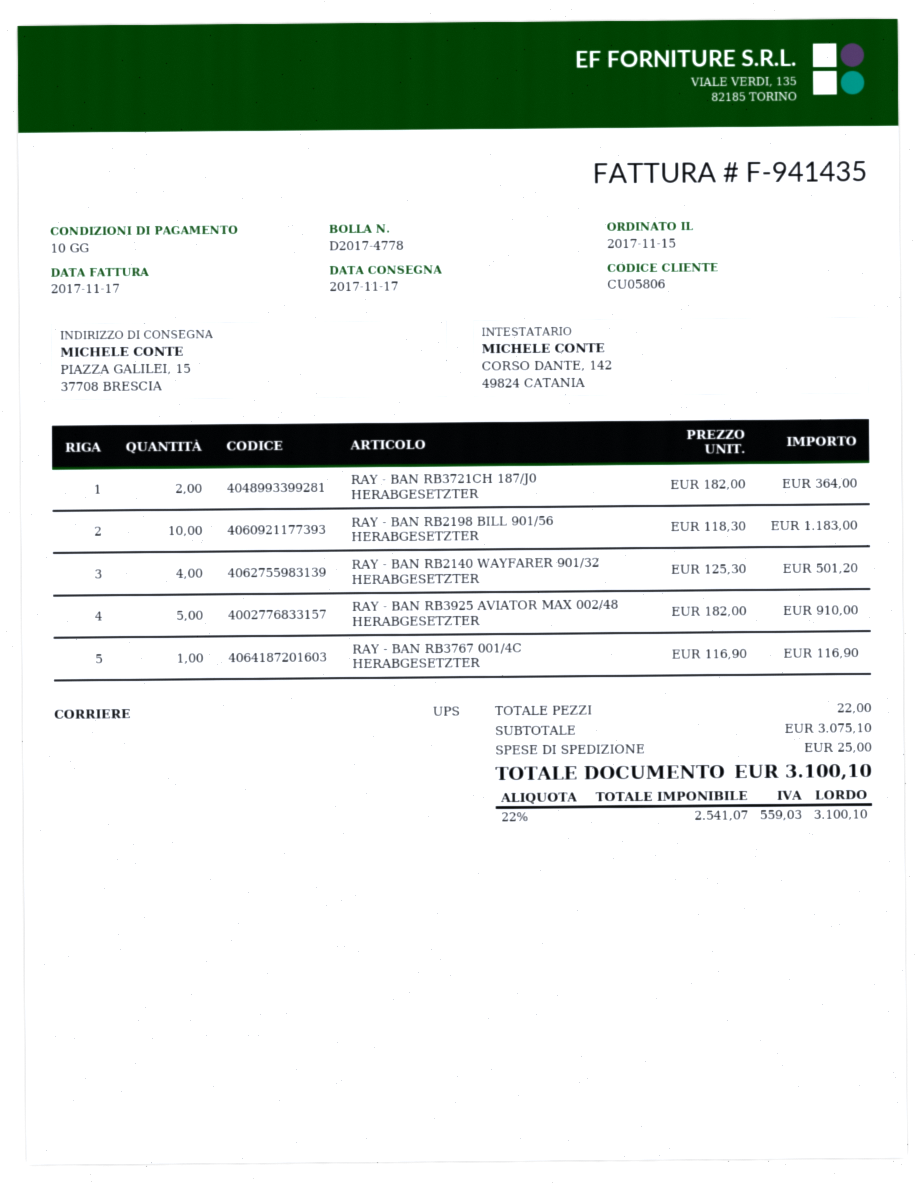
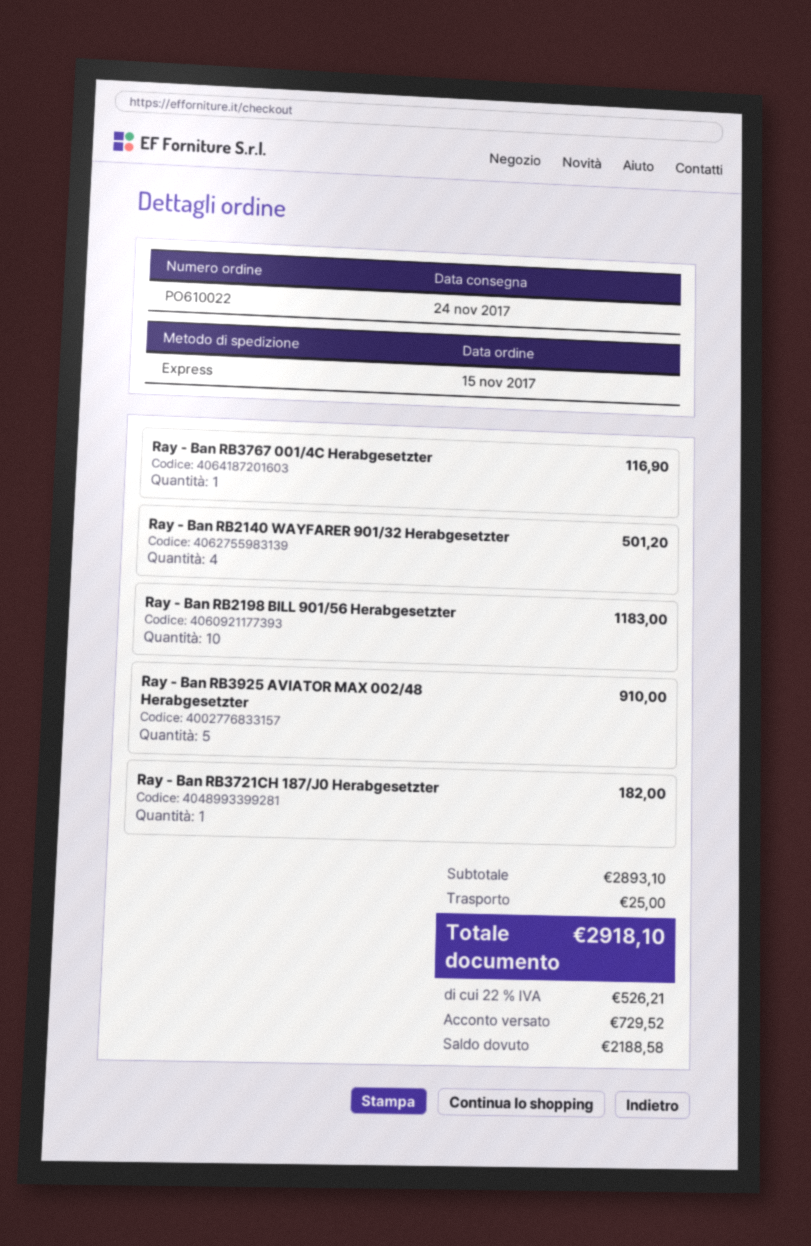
delivery date: 2017-11-17 -> 2017-11-24
shipping method: UPS -> express
RAY - BAN RB3721CH 187/J0 HERABGESETZTER: 2 for 364.00 -> 1 for 182.00
subtotal: 3075.10 -> 2893.10
tax: 22% = 559.03 -> 22% = 526.21
total: 3100.10 -> 2918.10

